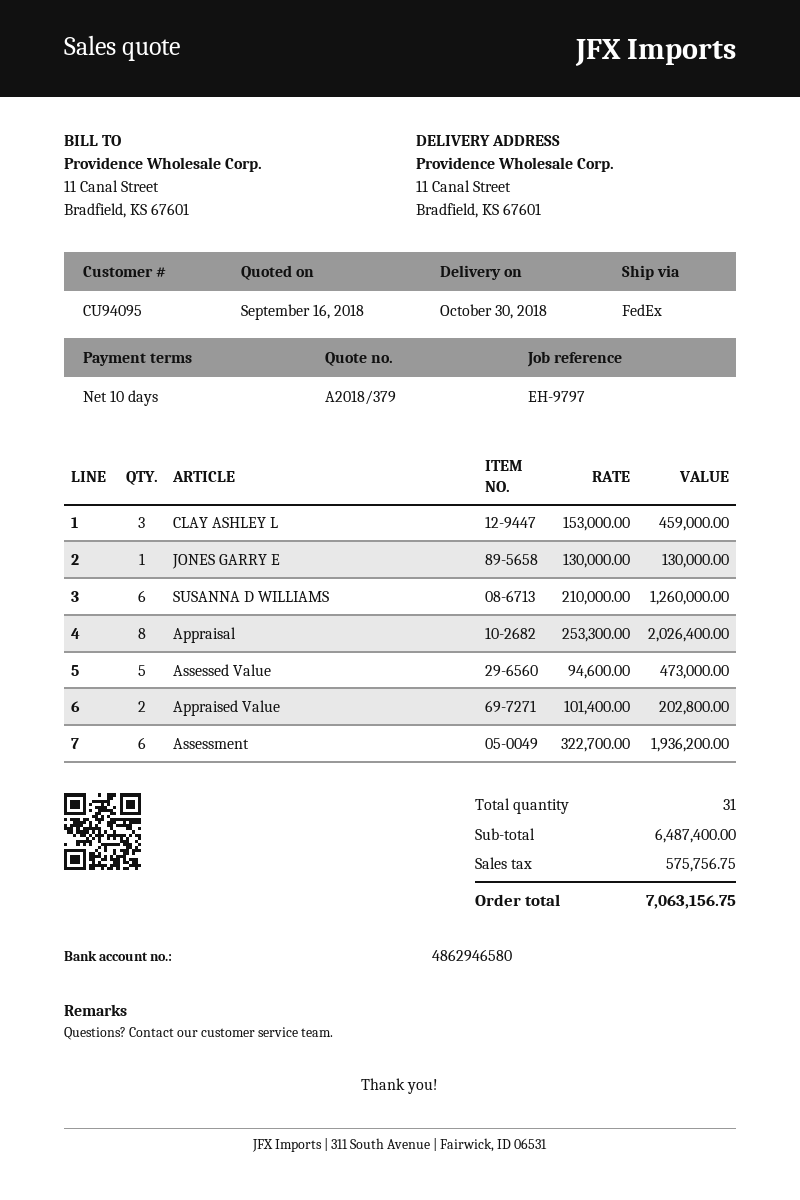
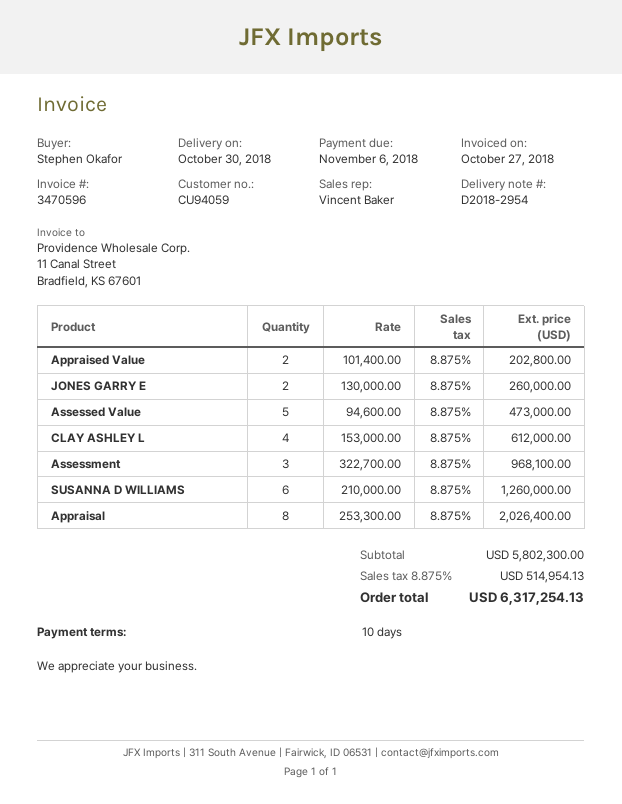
customer number: CU94095 -> CU94059
CLAY ASHLEY L: 3 x 153000.00 = 459000.00 -> 4 x 153000.00 = 612000.00
JONES GARRY E: 1 x 130000.00 = 130000.00 -> 2 x 130000.00 = 260000.00
Assessment: 6 x 322700.00 = 1936200.00 -> 3 x 322700.00 = 968100.00
subtotal: 6487400.00 -> 5802300.00
tax: 575756.75 -> 514954.13
total: 7063156.75 -> 6317254.13

